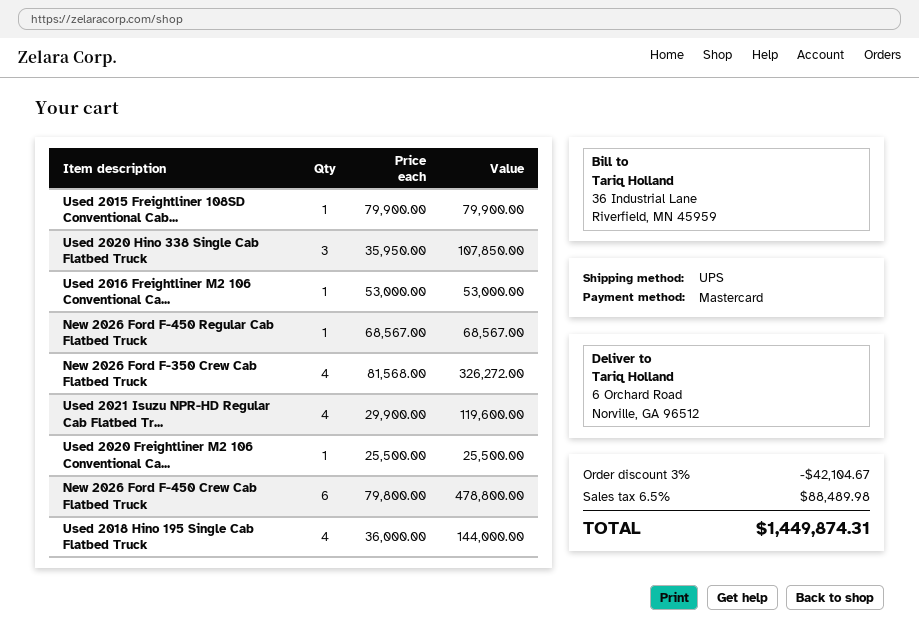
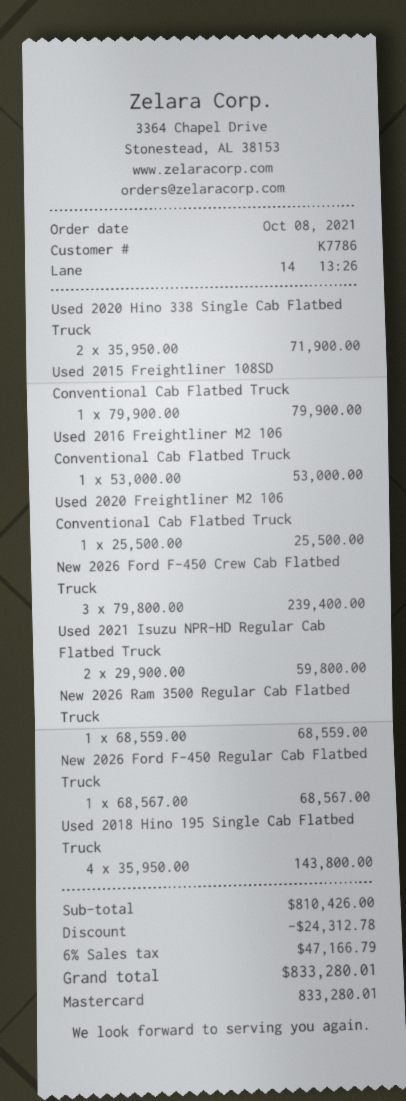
Used 2020 Hino 338 Single Cab Flatbed Truck: 3 x 35950.00 = 107850.00 -> 2 x 35950.00 = 71900.00
New 2026 Ford F-350 Crew Cab Flatbed Truck: 4 x 81568.00 = 326272.00 -> none
Used 2021 Isuzu NPR-HD Regular Cab Flatbed Tr...: 4 x 29900.00 = 119600.00 -> 2 x 29900.00 = 59800.00
New 2026 Ford F-450 Crew Cab Flatbed Truck: 6 x 79800.00 = 478800.00 -> 3 x 79800.00 = 239400.00
Used 2018 Hino 195 Single Cab Flatbed Truck: 4 x 36000.00 = 144000.00 -> 4 x 35950.00 = 143800.00
New 2026 Ram 3500 Regular Cab Flatbed Truck: none -> 1 x 68559.00 = 68559.00
discount: 42104.67 -> 24312.78
tax: 6.5% = 88489.98 -> 6% = 47166.79
total: 1449874.31 -> 833280.01

